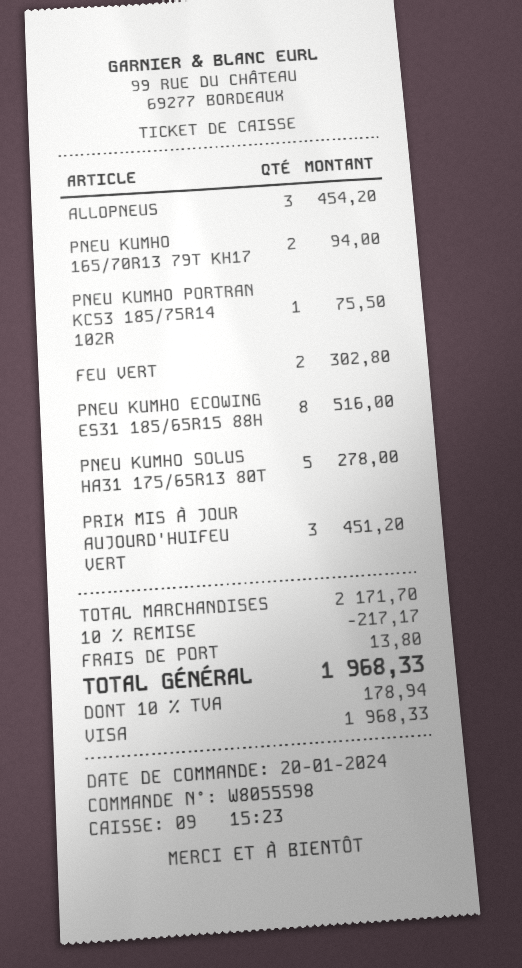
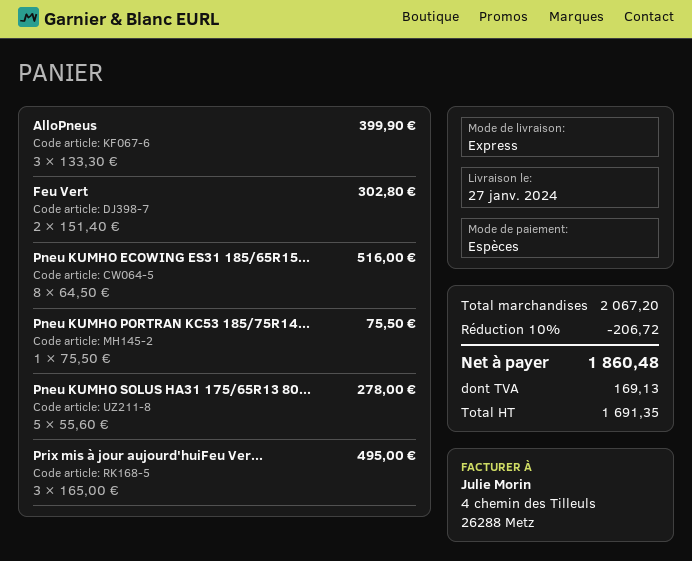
payment method: Visa -> cash
ALLOPNEUS: 3 for 454.20 -> 3 for 399.90
PNEU KUMHO 165/70R13 79T KH17: 2 for 94.00 -> none
PRIX MIS À JOUR AUJOURD'HUIFEU VERT: 3 for 451.20 -> 3 for 495.00
subtotal: 2171.70 -> 2067.20
discount: 10% = 217.17 -> 10% = 206.72
shipping: 13.80 -> none
tax: 178.94 -> 169.13
total: 1968.33 -> 1860.48

